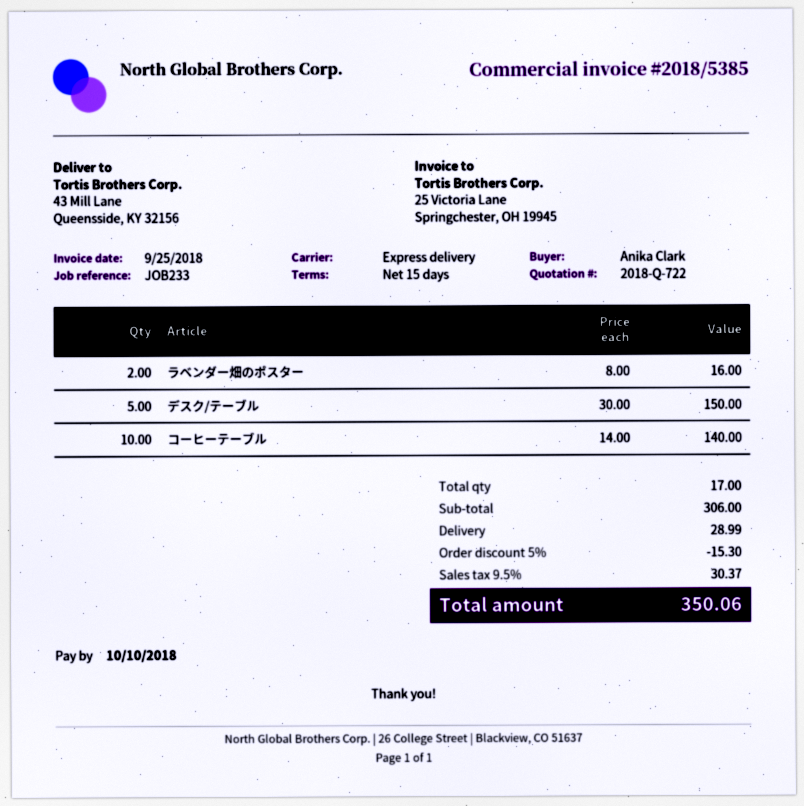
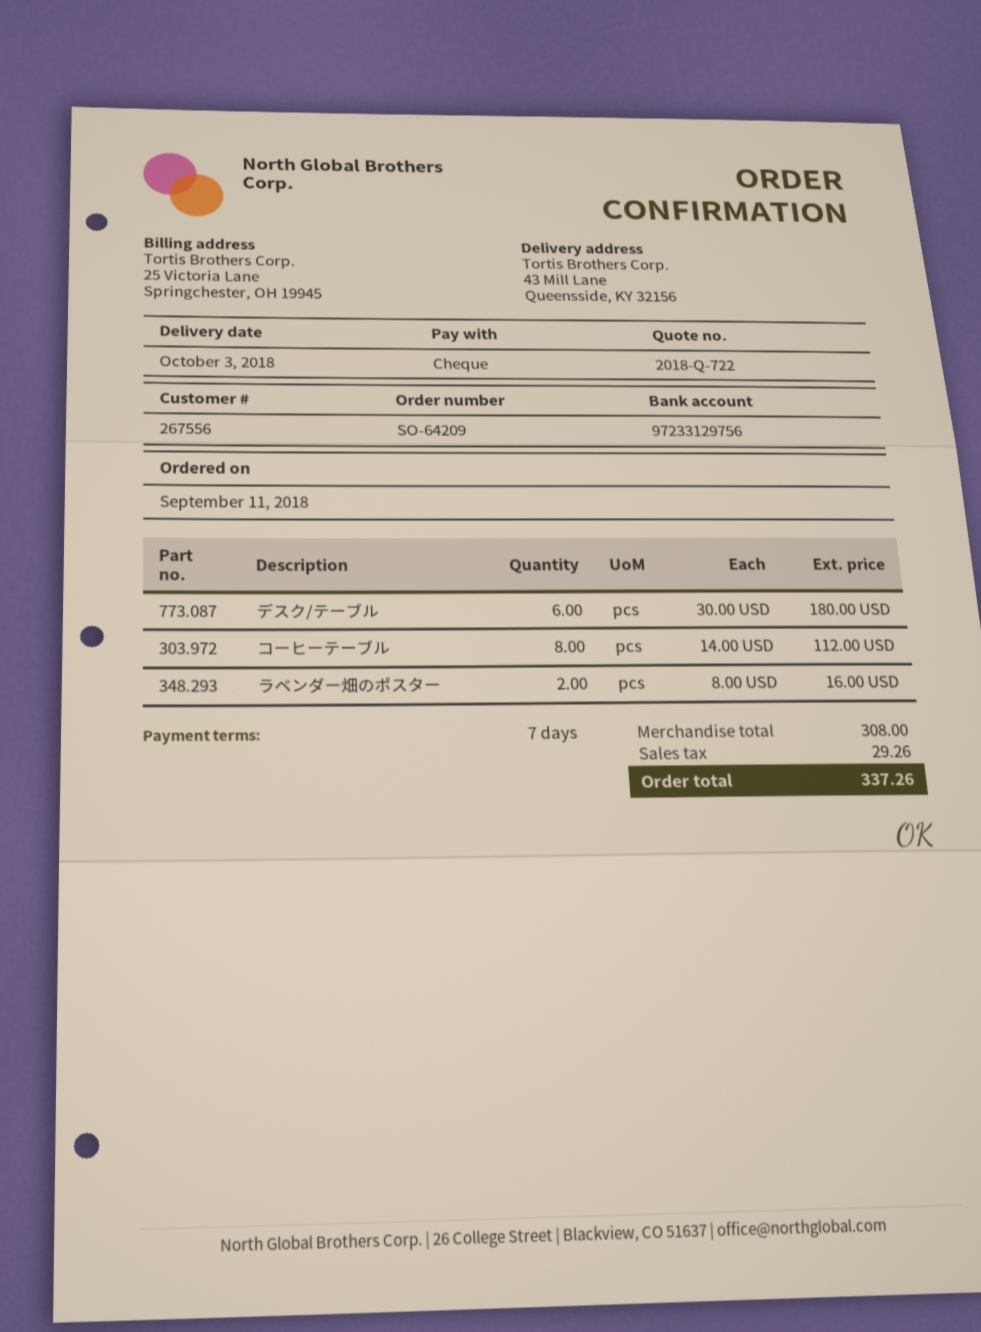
payment terms: 15 days -> 7 days
デスク/テーブル: 5 x 30.00 = 150.00 -> 6 x 30.00 = 180.00
コーヒーテーブル: 10 x 14.00 = 140.00 -> 8 x 14.00 = 112.00
subtotal: 306.00 -> 308.00
discount: 5% = 15.30 -> none
shipping: 28.99 -> none
tax: 30.37 -> 29.26
total: 350.06 -> 337.26

